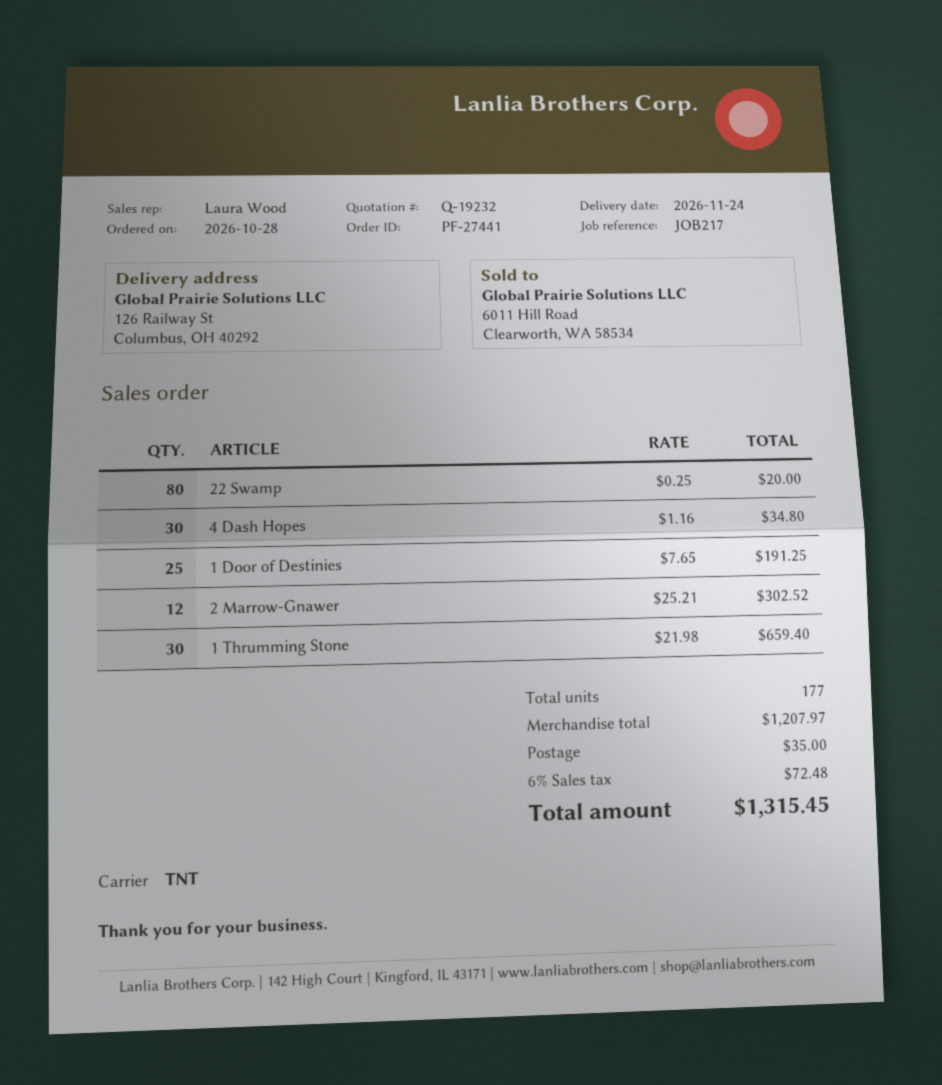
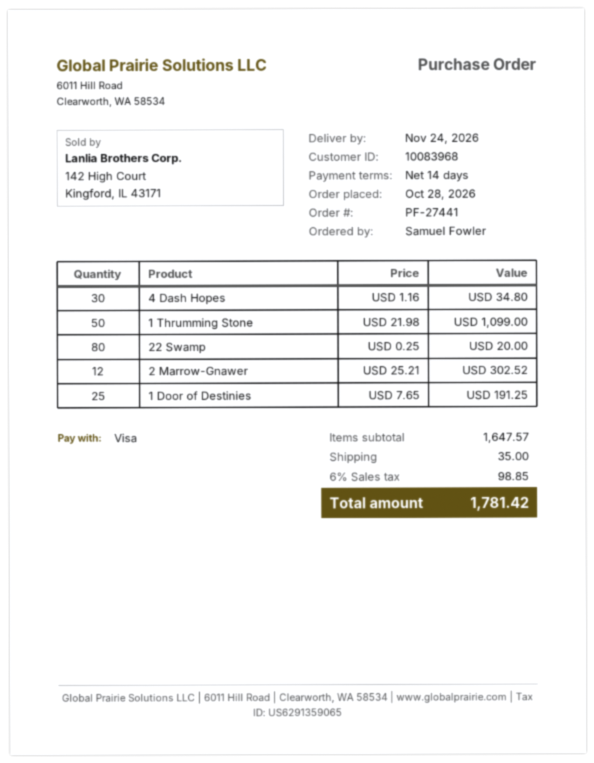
1 Thrumming Stone: 30 x 21.98 = 659.40 -> 50 x 21.98 = 1099.00
subtotal: 1207.97 -> 1647.57
tax: 6% = 72.48 -> 6% = 98.85
total: 1315.45 -> 1781.42

